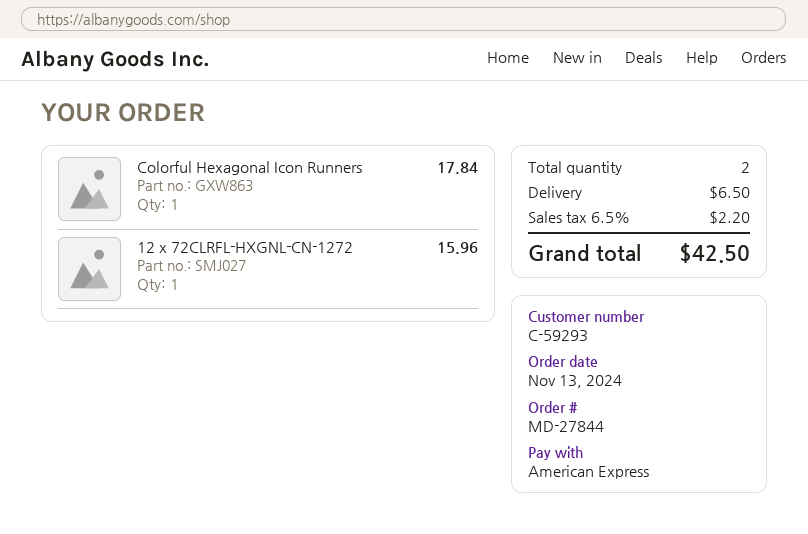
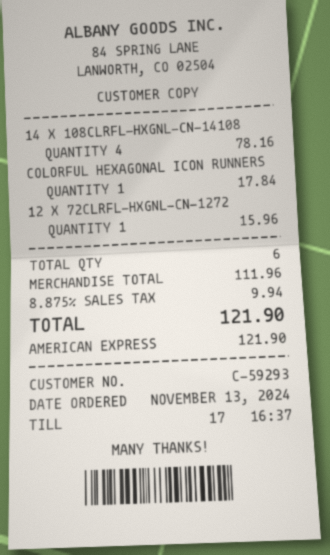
14 X 108CLRFL-HXGNL-CN-14108: none -> 4 for 78.16
total quantity: 2 -> 6
shipping: 6.50 -> none
tax: 6.5% = 2.20 -> 8.875% = 9.94
total: 42.50 -> 121.90

